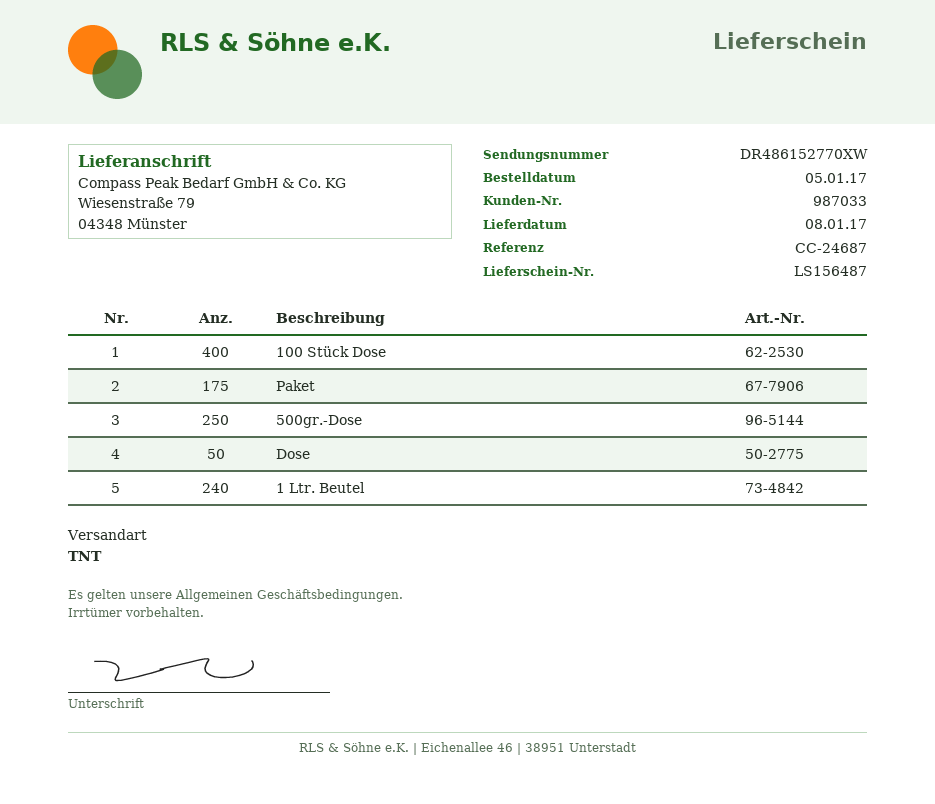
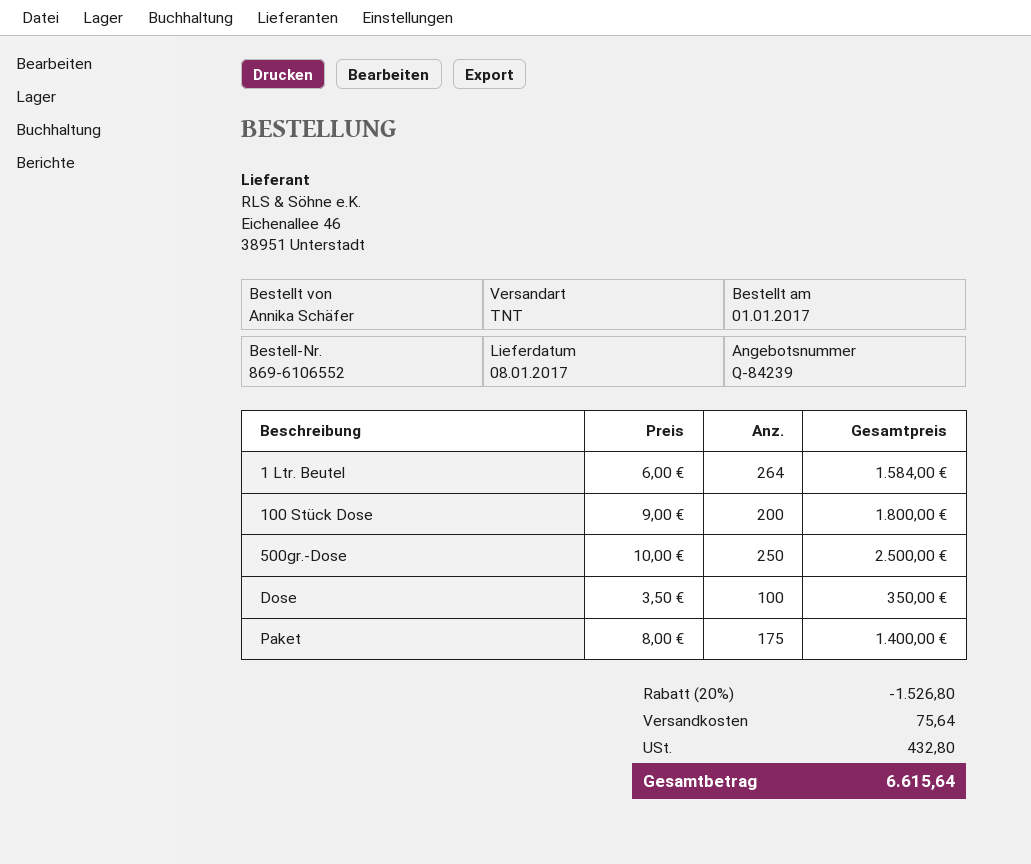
order date: 2017-01-05 -> 2017-01-01
100 Stück Dose: 400 -> 200
Dose: 50 -> 100
1 Ltr. Beutel: 240 -> 264

